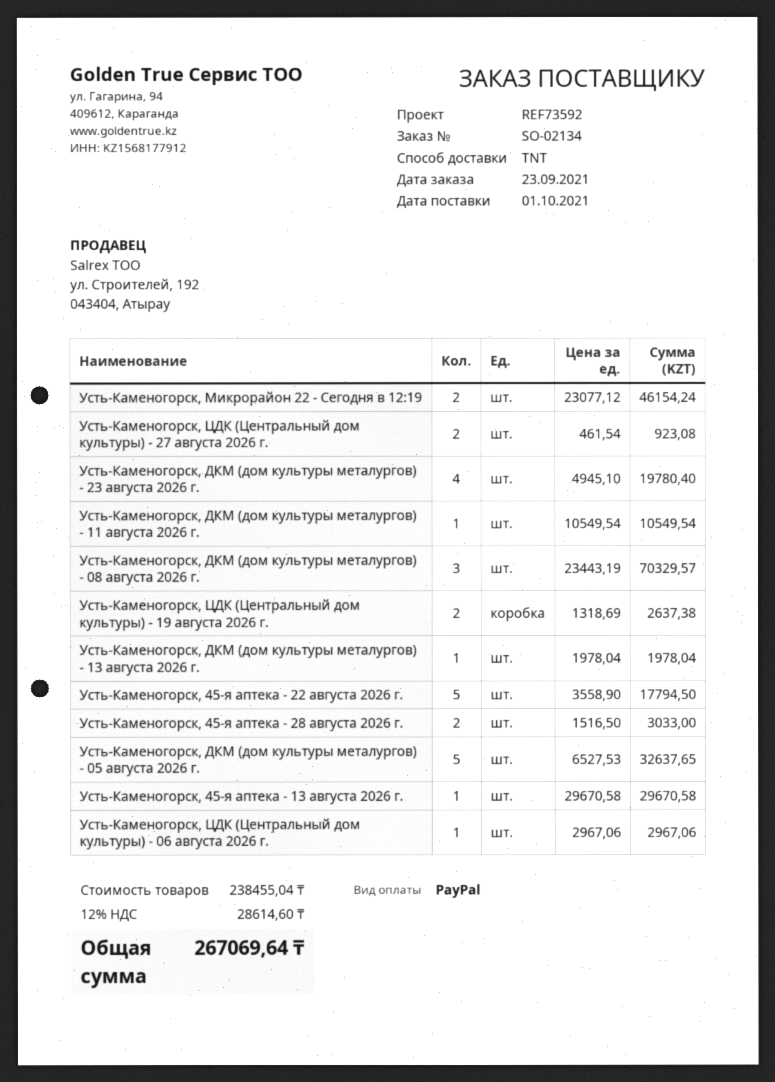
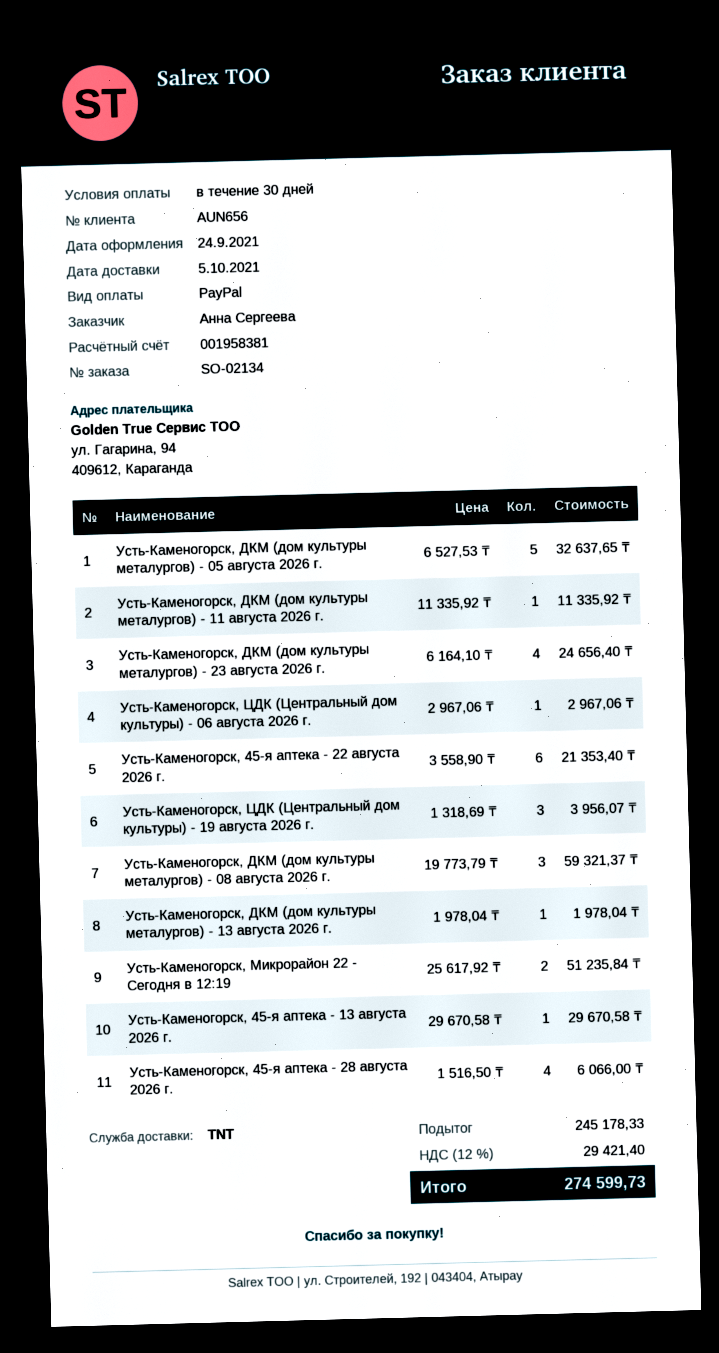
order date: 2021-09-23 -> 2021-09-24
delivery date: 2021-10-01 -> 2021-10-05
Усть-Каменогорск, Микрорайон 22 - Сегодня в 12:19: 2 x 23077.12 = 46154.24 -> 2 x 25617.92 = 51235.84
Усть-Каменогорск, ЦДК (Центральный дом культуры) - 27 августа 2026 г.: 2 x 461.54 = 923.08 -> none
Усть-Каменогорск, ДКМ (дом культуры металургов) - 23 августа 2026 г.: 4 x 4945.10 = 19780.40 -> 4 x 6164.10 = 24656.40
Усть-Каменогорск, ДКМ (дом культуры металургов) - 11 августа 2026 г.: 1 x 10549.54 = 10549.54 -> 1 x 11335.92 = 11335.92
Усть-Каменогорск, ДКМ (дом культуры металургов) - 08 августа 2026 г.: 3 x 23443.19 = 70329.57 -> 3 x 19773.79 = 59321.37
Усть-Каменогорск, ЦДК (Центральный дом культуры) - 19 августа 2026 г.: 2 x 1318.69 = 2637.38 -> 3 x 1318.69 = 3956.07
Усть-Каменогорск, 45-я аптека - 22 августа 2026 г.: 5 x 3558.90 = 17794.50 -> 6 x 3558.90 = 21353.40
Усть-Каменогорск, 45-я аптека - 28 августа 2026 г.: 2 x 1516.50 = 3033.00 -> 4 x 1516.50 = 6066.00
subtotal: 238455.04 -> 245178.33
tax: 12% = 28614.60 -> 12% = 29421.40
total: 267069.64 -> 274599.73

